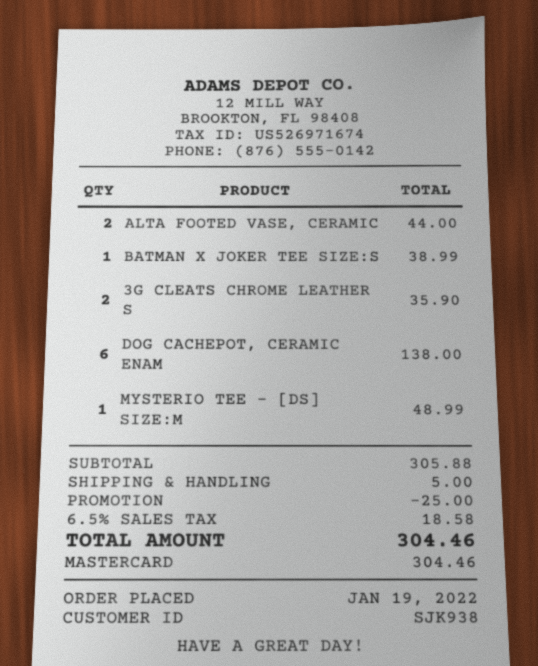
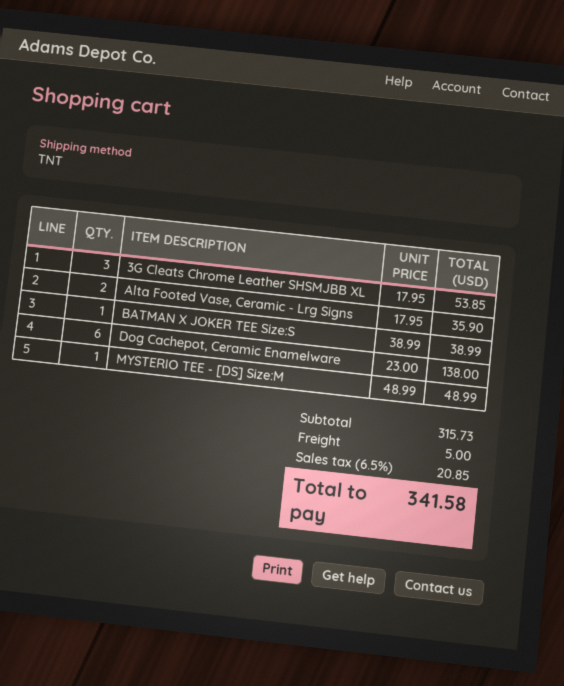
ALTA FOOTED VASE, CERAMIC: 2 for 44.00 -> 2 for 35.90
3G CLEATS CHROME LEATHER S: 2 for 35.90 -> 3 for 53.85
subtotal: 305.88 -> 315.73
discount: 25.00 -> none
tax: 6.5% = 18.58 -> 6.5% = 20.85
total: 304.46 -> 341.58

